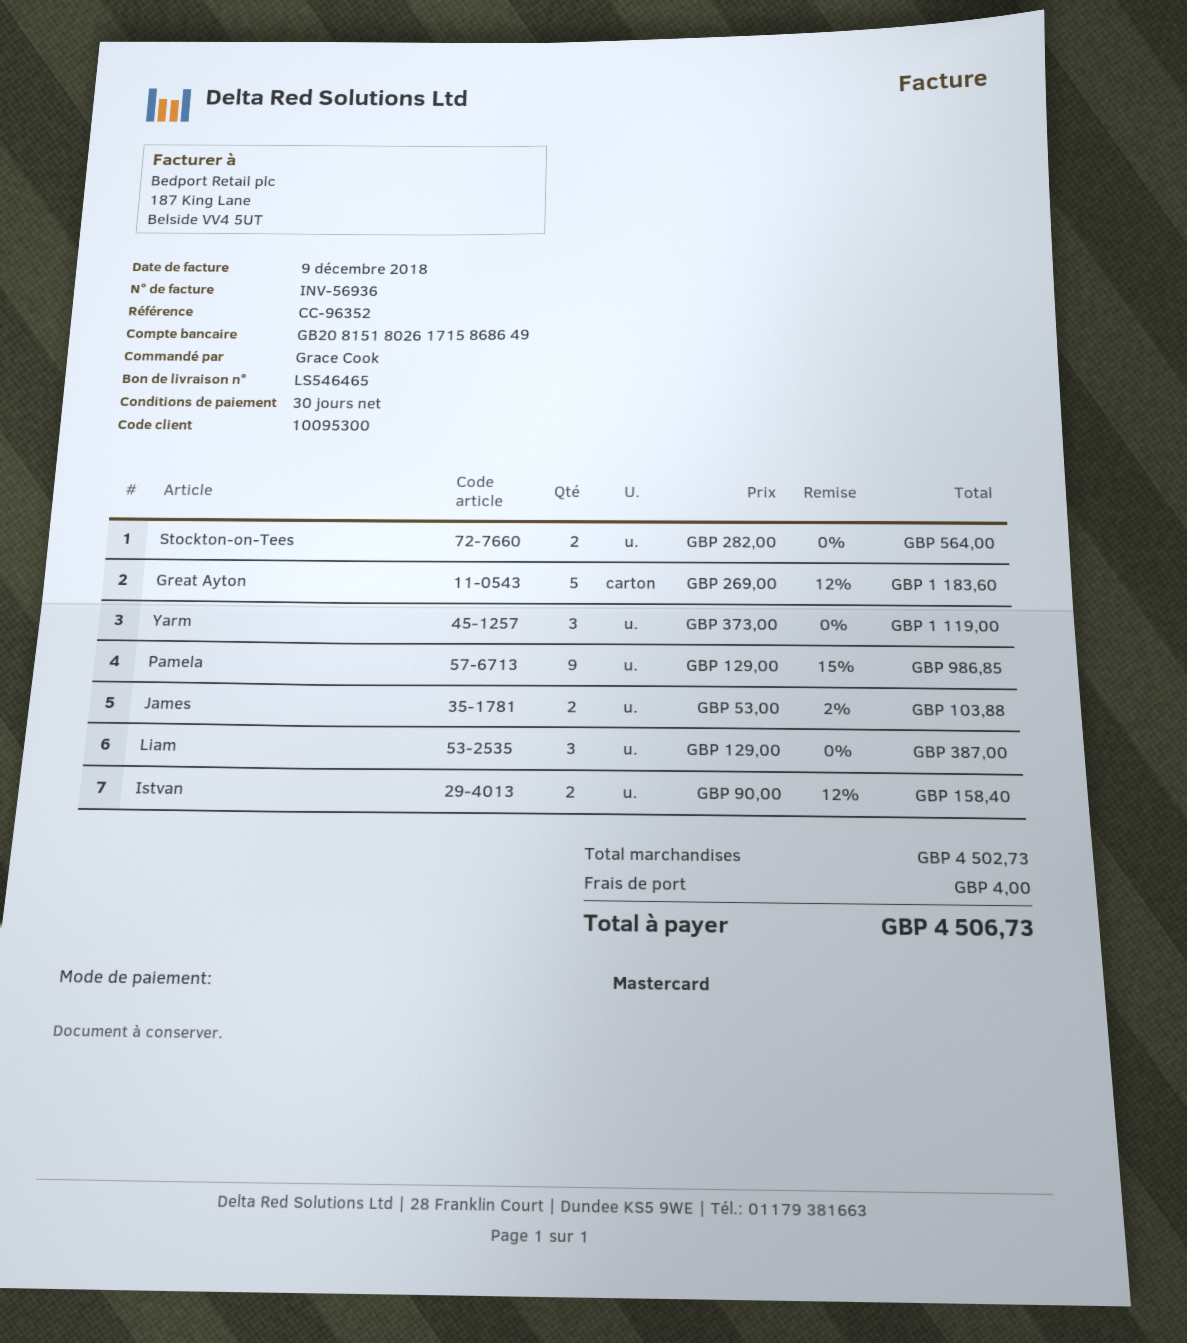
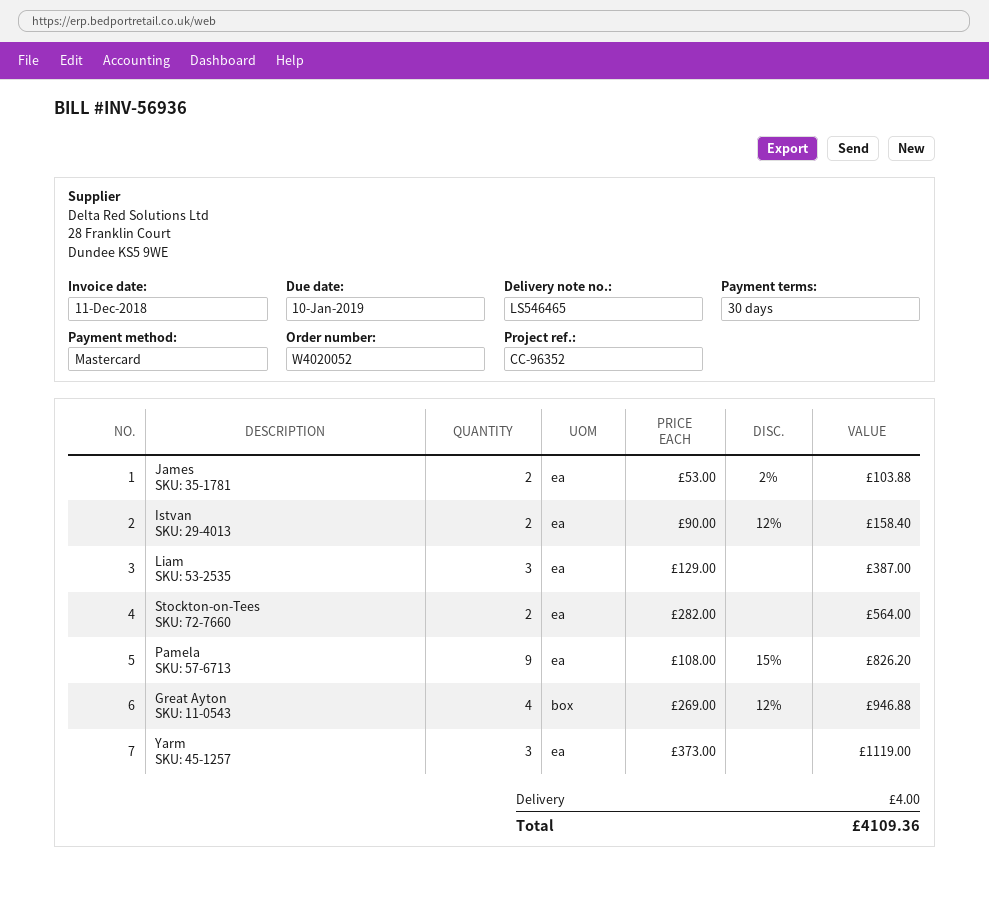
invoice date: 2018-12-09 -> 2018-12-11
Great Ayton: 5 x 269.00 - 12% = 1183.60 -> 4 x 269.00 - 12% = 946.88
Pamela: 9 x 129.00 - 15% = 986.85 -> 9 x 108.00 - 15% = 826.20
total: 4506.73 -> 4109.36

